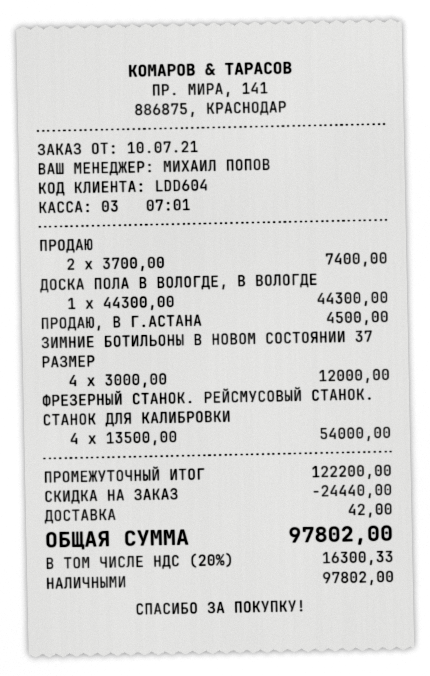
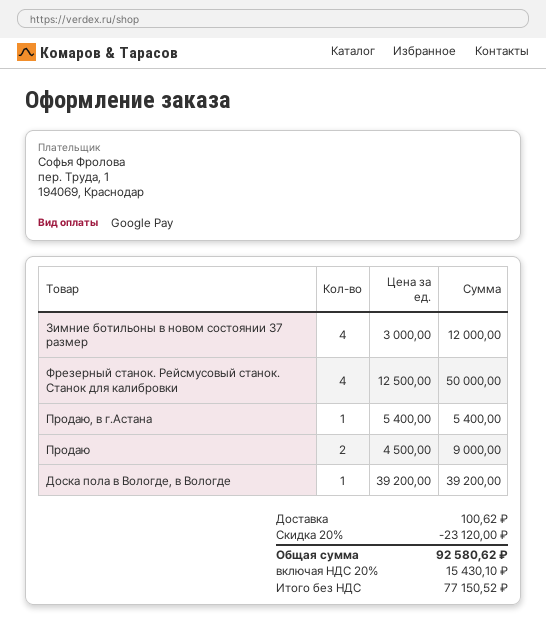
payment method: cash -> Google Pay
ПРОДАЮ: 2 x 3700.00 = 7400.00 -> 2 x 4500.00 = 9000.00
ДОСКА ПОЛА В ВОЛОГДЕ, В ВОЛОГДЕ: 1 x 44300.00 = 44300.00 -> 1 x 39200.00 = 39200.00
ПРОДАЮ, В Г.АСТАНА: 1 x 4500.00 = 4500.00 -> 1 x 5400.00 = 5400.00
ФРЕЗЕРНЫЙ СТАНОК. РЕЙСМУСОВЫЙ СТАНОК. СТАНОК ДЛЯ КАЛИБРОВКИ: 4 x 13500.00 = 54000.00 -> 4 x 12500.00 = 50000.00
discount: 24440.00 -> 23120.00
shipping: 42.00 -> 100.62
tax: 20% = 16300.33 -> 20% = 15430.10
total: 97802.00 -> 92580.62

